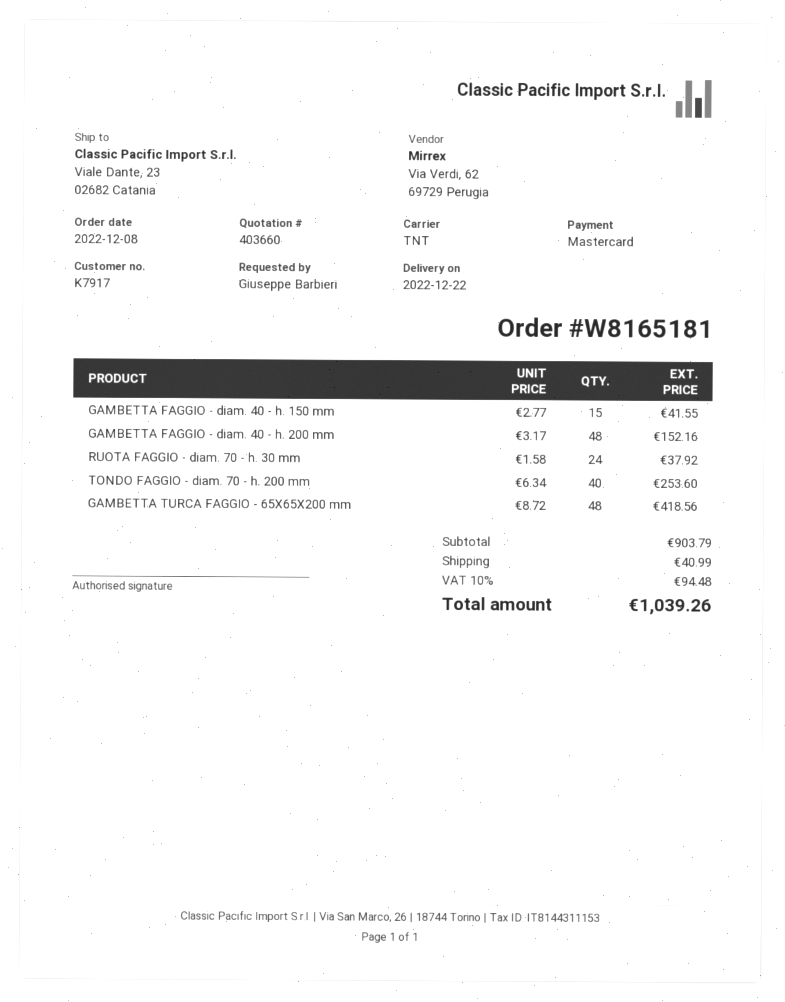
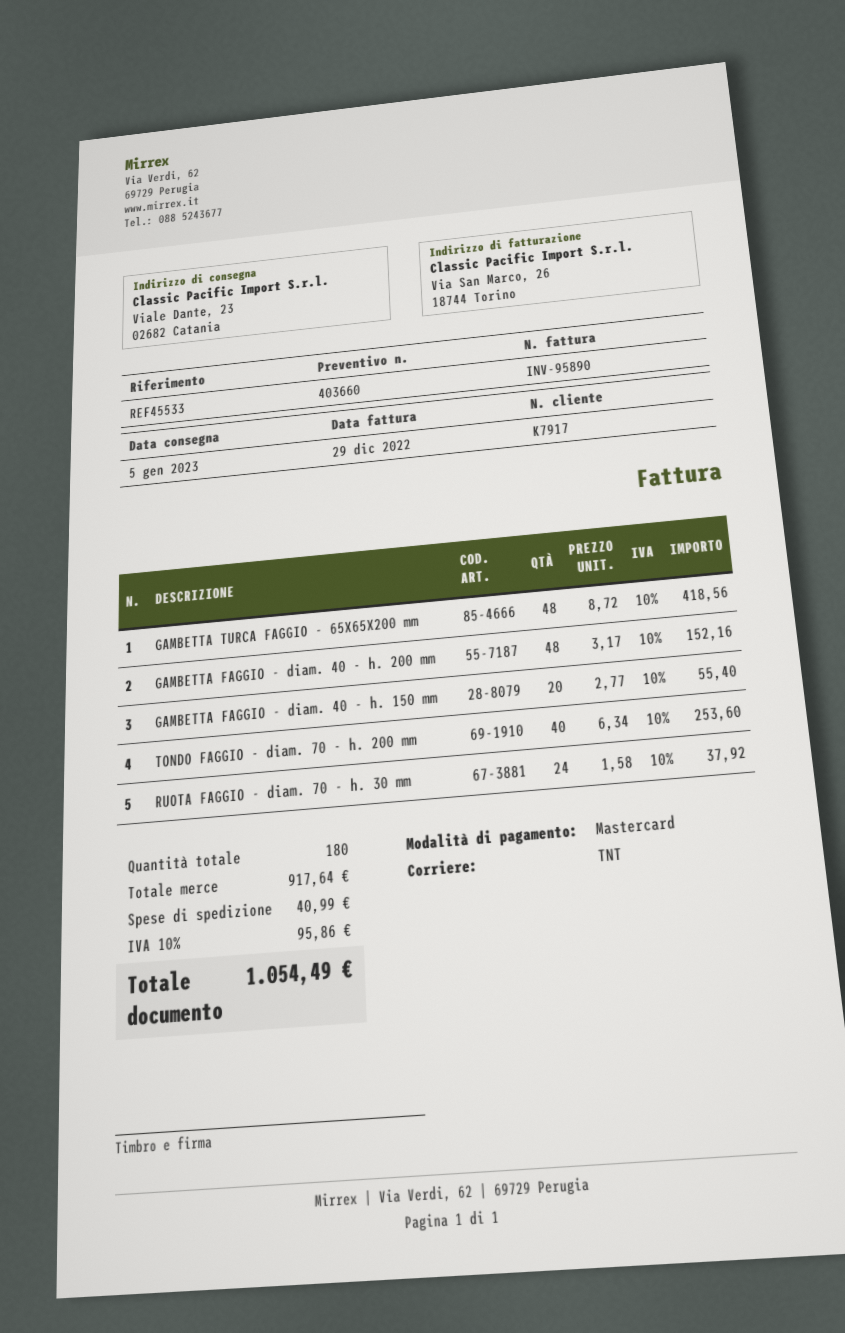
delivery date: 2022-12-22 -> 2023-01-05
GAMBETTA FAGGIO - diam. 40 - h. 150 mm: 15 x 2.77 = 41.55 -> 20 x 2.77 = 55.40
subtotal: 903.79 -> 917.64
tax: 10% = 94.48 -> 10% = 95.86
total: 1039.26 -> 1054.49

